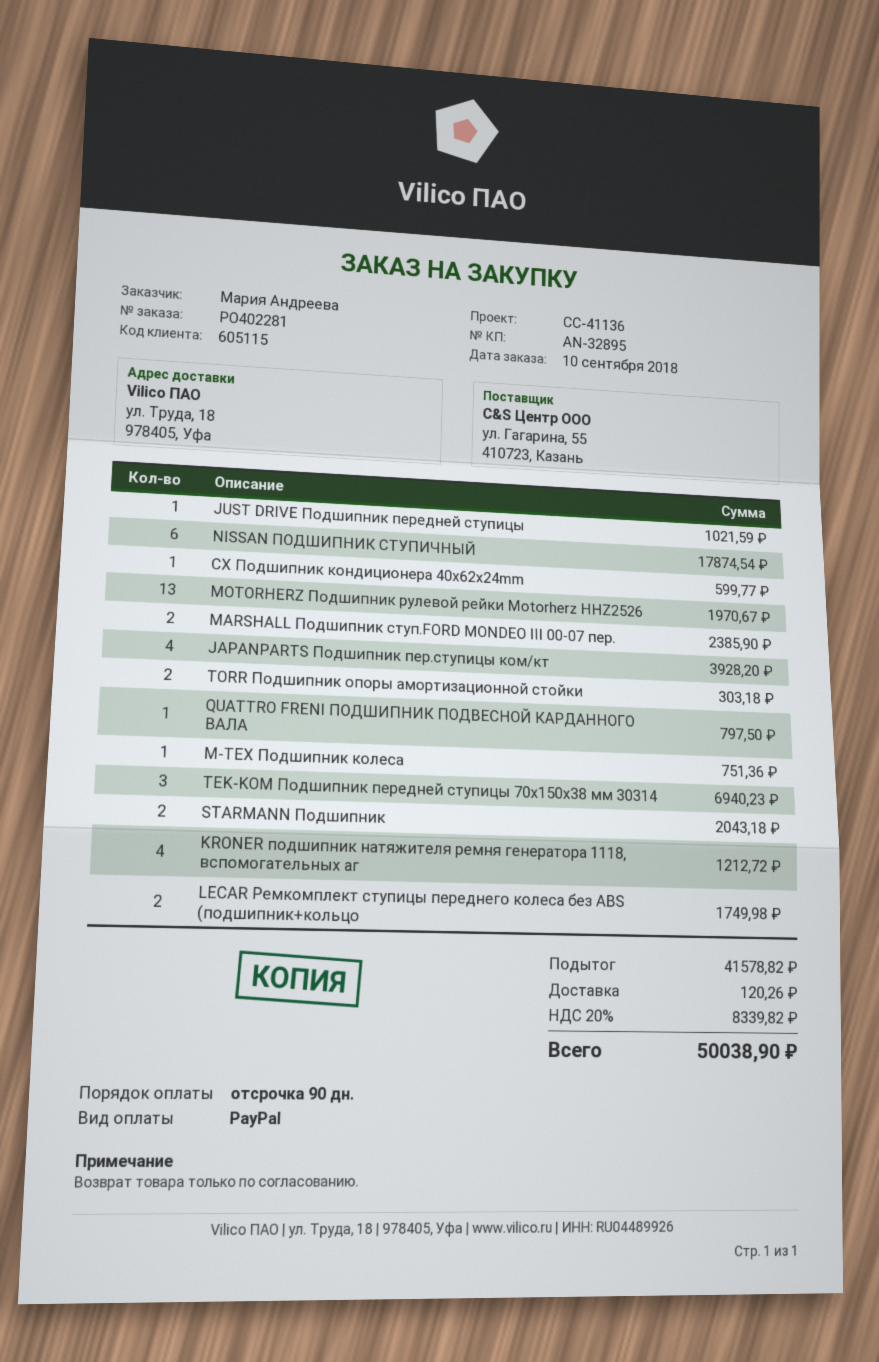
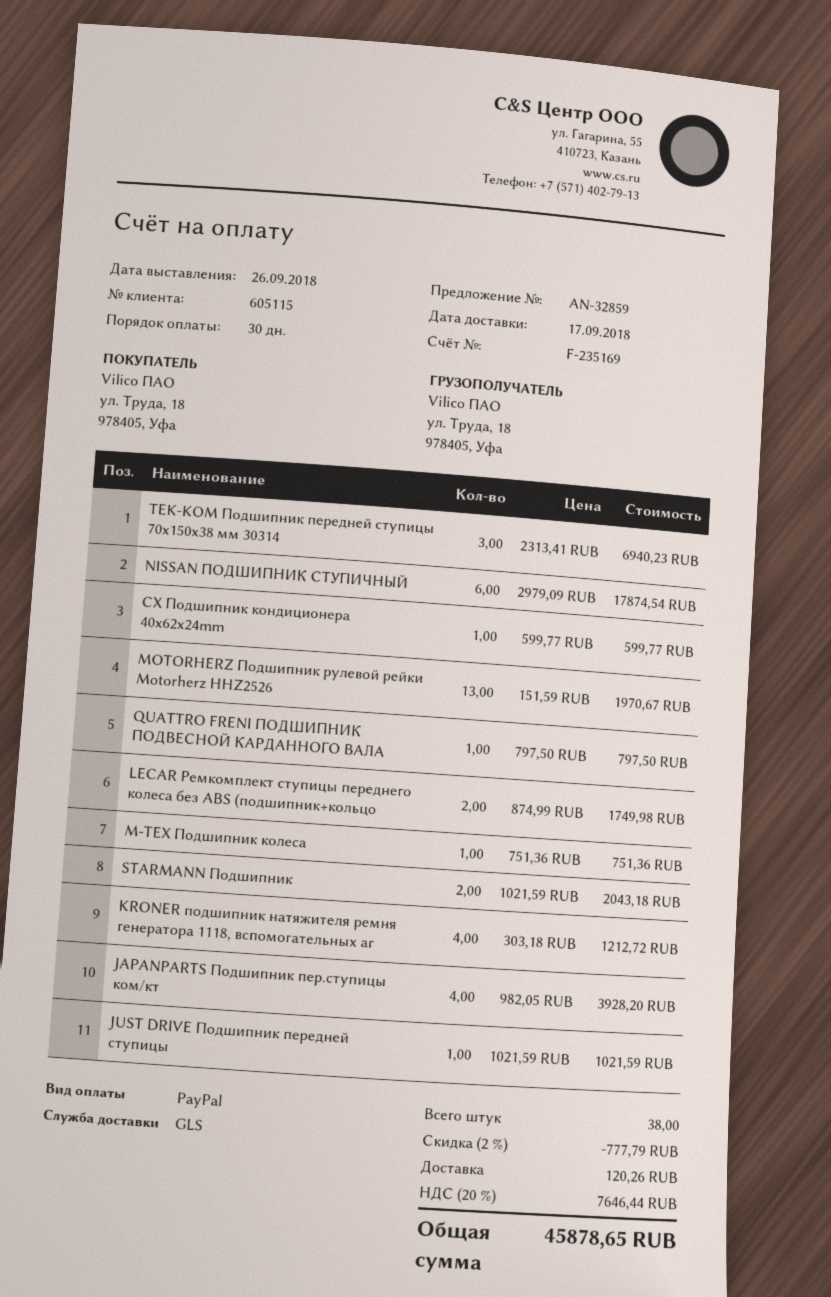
quote number: AN-32895 -> AN-32859
payment terms: 90 days -> 30 days
MARSHALL Подшипник ступ.FORD MONDEO III 00-07 пер.: 2 for 2385.90 -> none
TORR Подшипник опоры амортизационной стойки: 2 for 303.18 -> none
discount: none -> 2% = 777.79
tax: 20% = 8339.82 -> 20% = 7646.44
total: 50038.90 -> 45878.65

